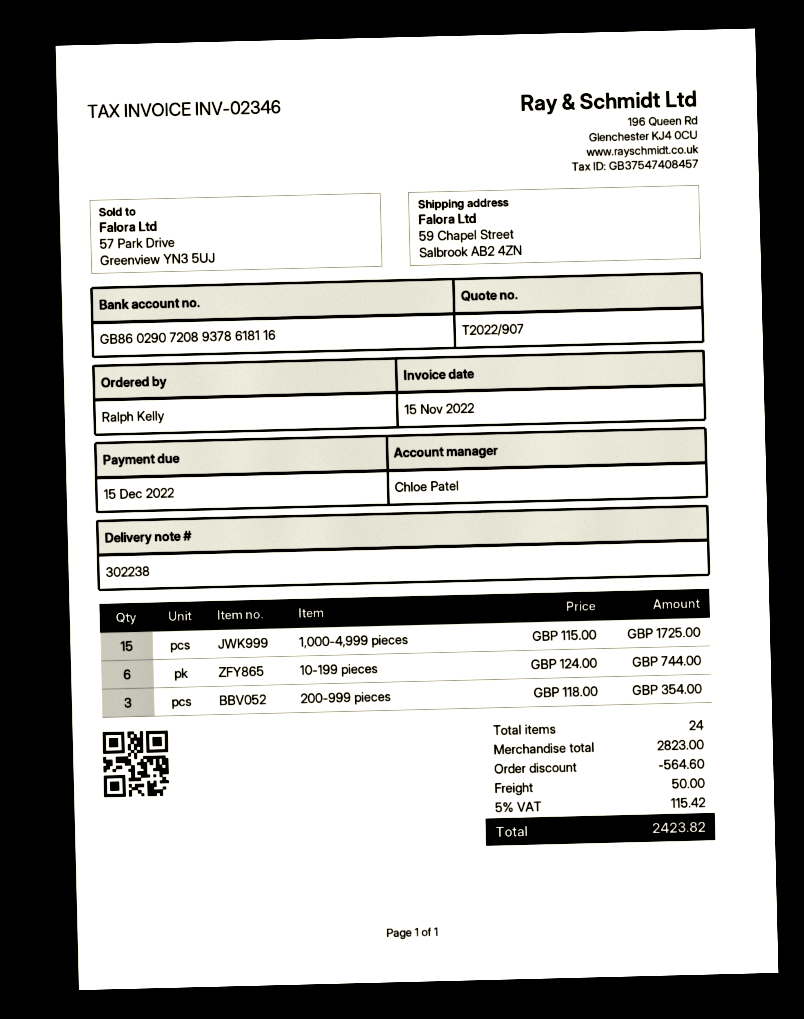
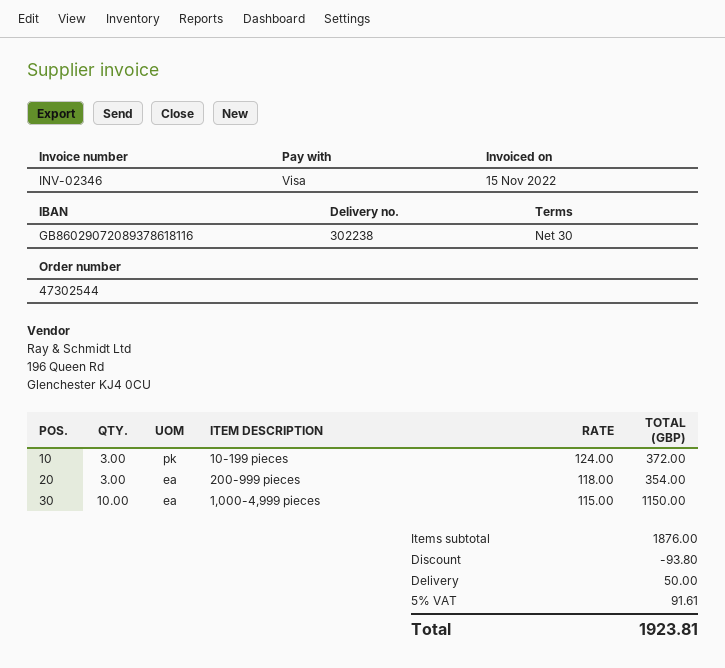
1,000-4,999 pieces: 15 x 115.00 = 1725.00 -> 10 x 115.00 = 1150.00
10-199 pieces: 6 x 124.00 = 744.00 -> 3 x 124.00 = 372.00
subtotal: 2823.00 -> 1876.00
discount: 564.60 -> 93.80
tax: 5% = 115.42 -> 5% = 91.61
total: 2423.82 -> 1923.81

